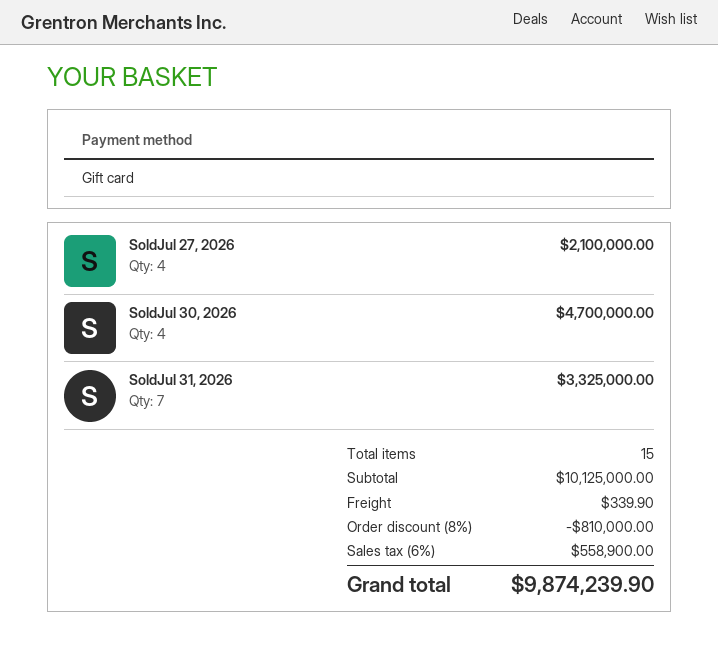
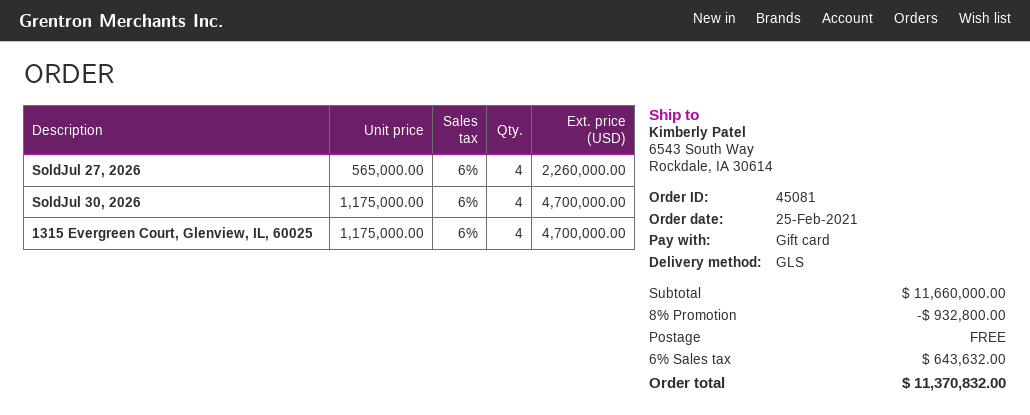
SoldJul 27, 2026: 4 for 2100000.00 -> 4 for 2260000.00
SoldJul 31, 2026: 7 for 3325000.00 -> none
1315 Evergreen Court, Glenview, IL, 60025: none -> 4 for 4700000.00
subtotal: 10125000.00 -> 11660000.00
discount: 8% = 810000.00 -> 8% = 932800.00
shipping: 339.90 -> 0.00
tax: 6% = 558900.00 -> 6% = 643632.00
total: 9874239.90 -> 11370832.00

